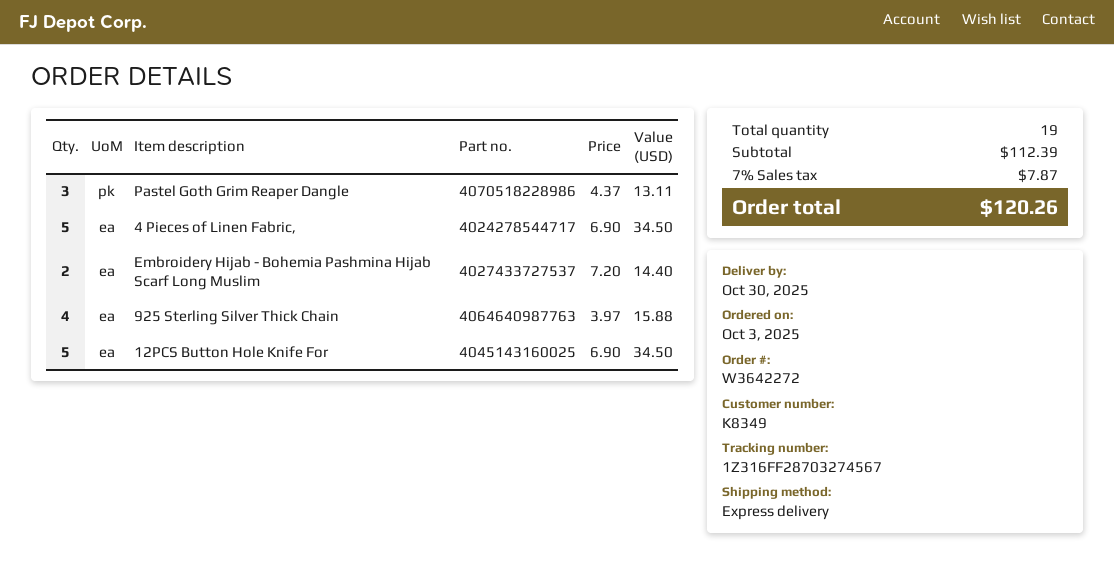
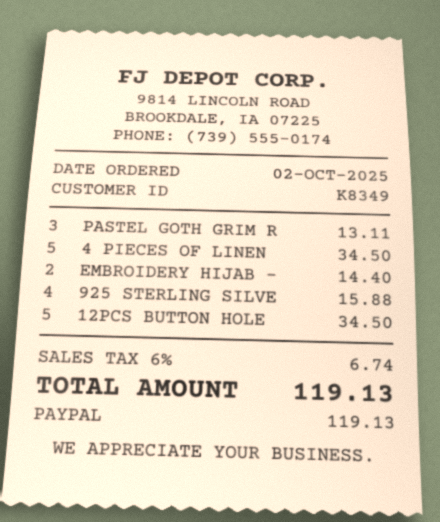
order date: 2025-10-03 -> 2025-10-02
tax: 7% = 7.87 -> 6% = 6.74
total: 120.26 -> 119.13

